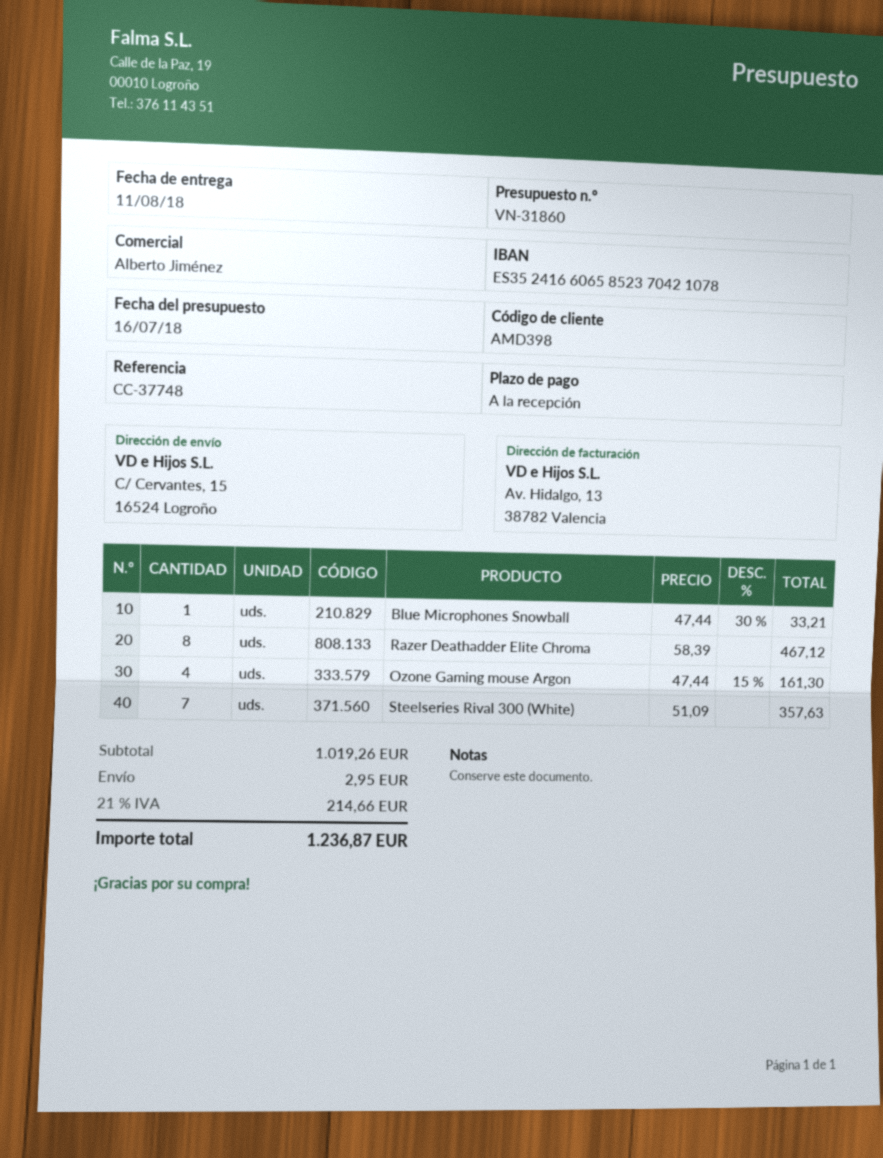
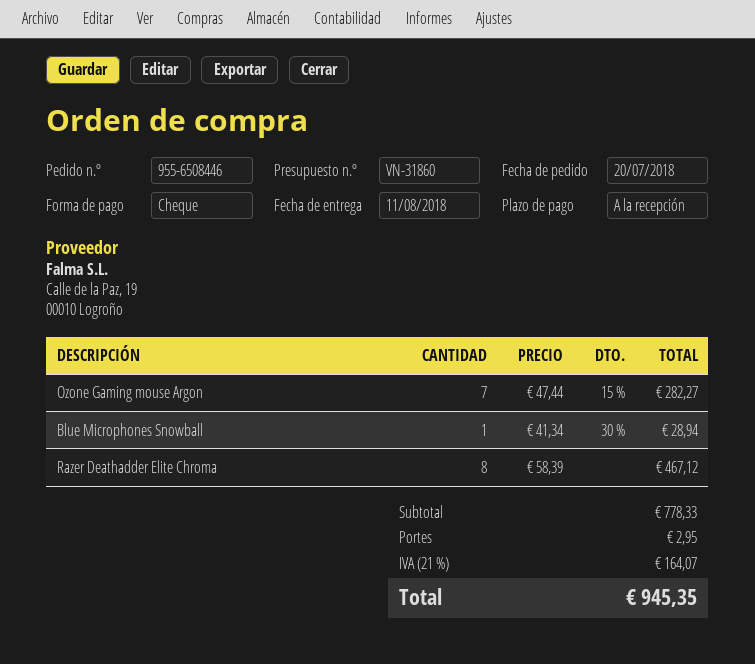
Blue Microphones Snowball: 1 x 47.44 - 30% = 33.21 -> 1 x 41.34 - 30% = 28.94
Ozone Gaming mouse Argon: 4 x 47.44 - 15% = 161.30 -> 7 x 47.44 - 15% = 282.27
Steelseries Rival 300 (White): 7 x 51.09 = 357.63 -> none
subtotal: 1019.26 -> 778.33
tax: 21% = 214.66 -> 21% = 164.07
total: 1236.87 -> 945.35

